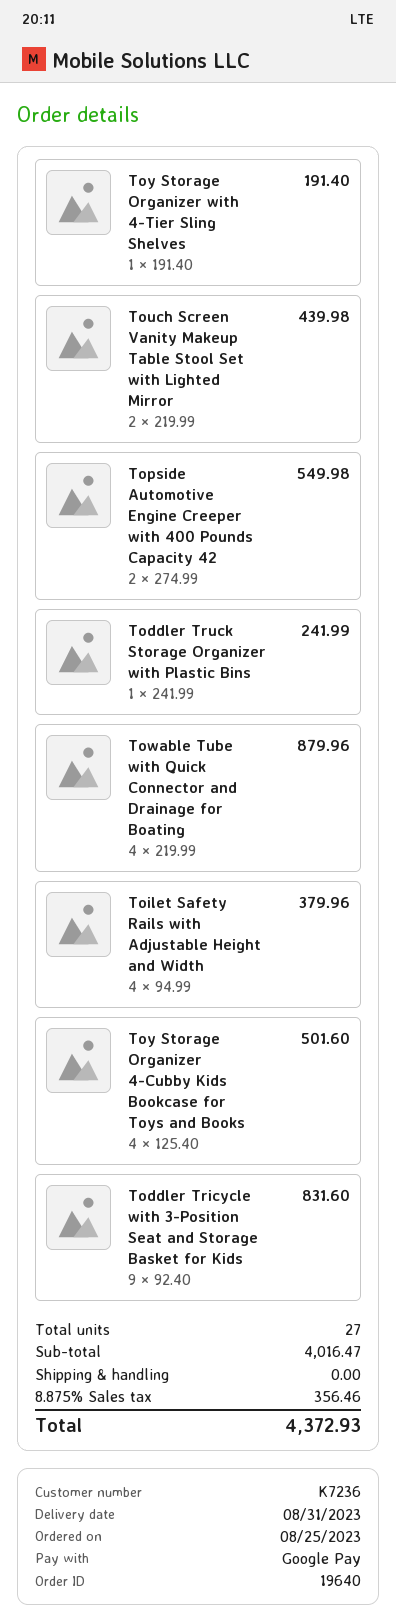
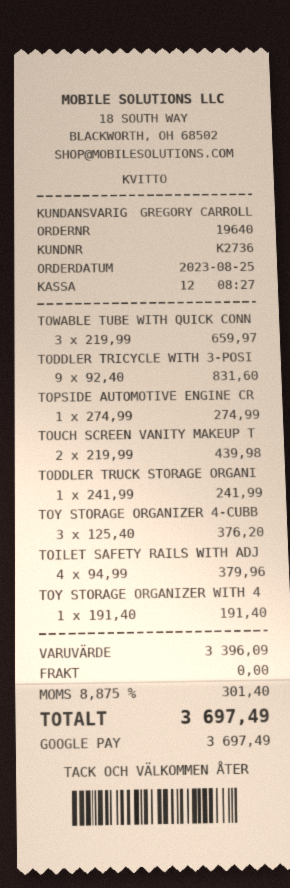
customer number: K7236 -> K2736
Topside Automotive Engine Creeper with 400 Pounds Capacity 42: 2 x 274.99 = 549.98 -> 1 x 274.99 = 274.99
Towable Tube with Quick Connector and Drainage for Boating: 4 x 219.99 = 879.96 -> 3 x 219.99 = 659.97
Toy Storage Organizer 4-Cubby Kids Bookcase for Toys and Books: 4 x 125.40 = 501.60 -> 3 x 125.40 = 376.20
subtotal: 4016.47 -> 3396.09
tax: 8.875% = 356.46 -> 8.875% = 301.40
total: 4372.93 -> 3697.49

